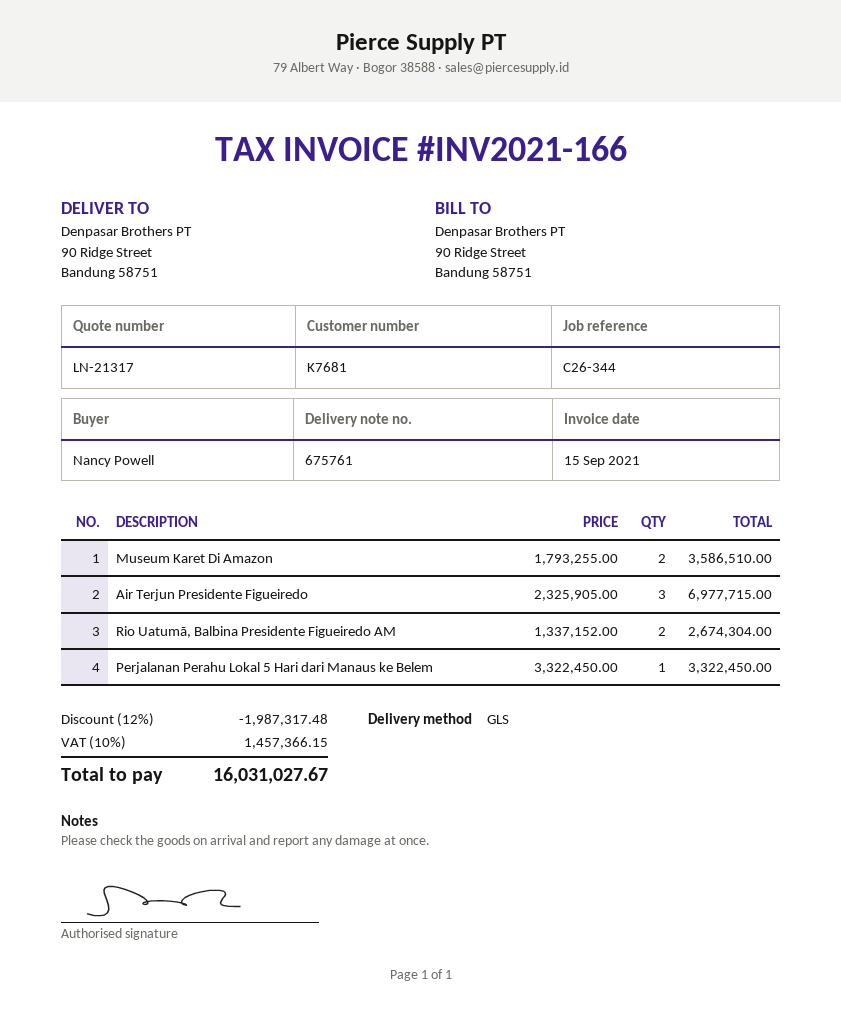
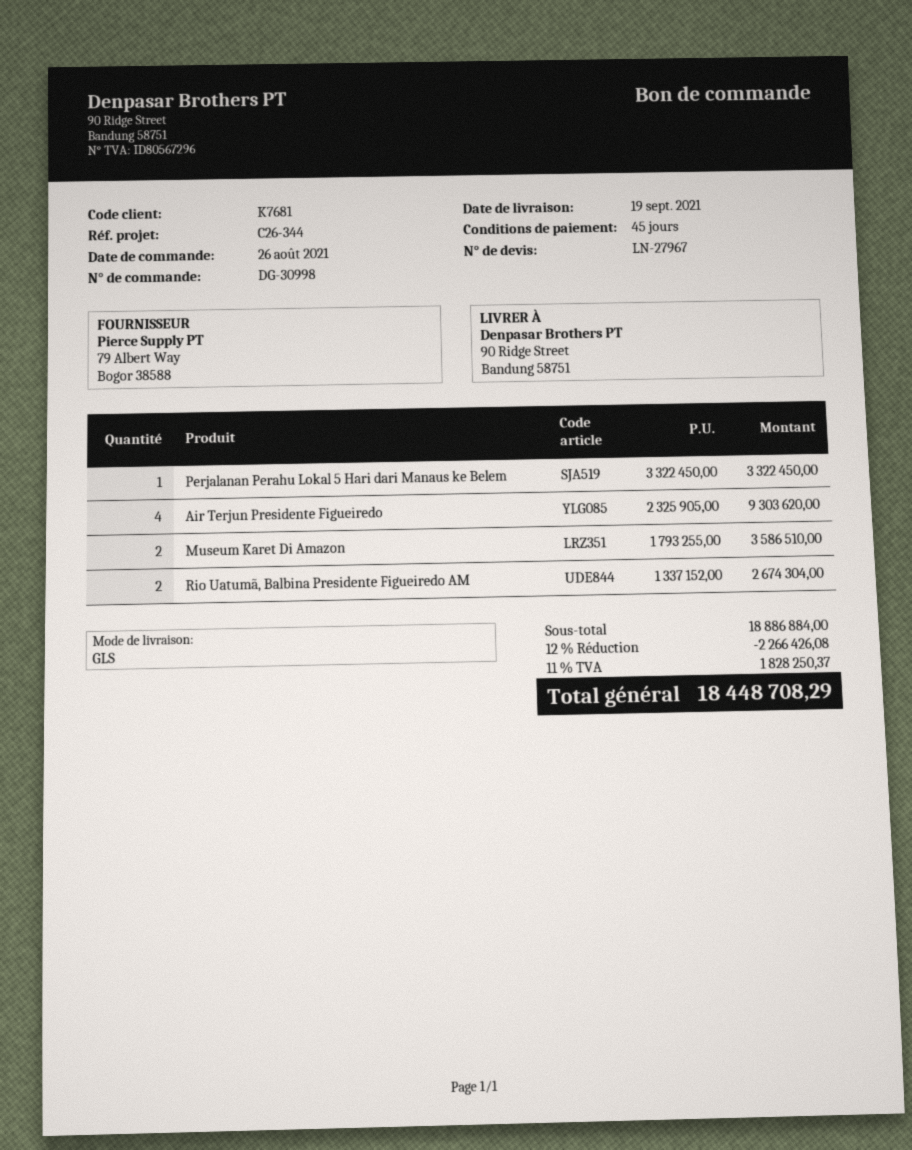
quote number: LN-21317 -> LN-27967
Air Terjun Presidente Figueiredo: 3 x 2325905.00 = 6977715.00 -> 4 x 2325905.00 = 9303620.00
discount: 12% = 1987317.48 -> 12% = 2266426.08
tax: 10% = 1457366.15 -> 11% = 1828250.37
total: 16031027.67 -> 18448708.29

